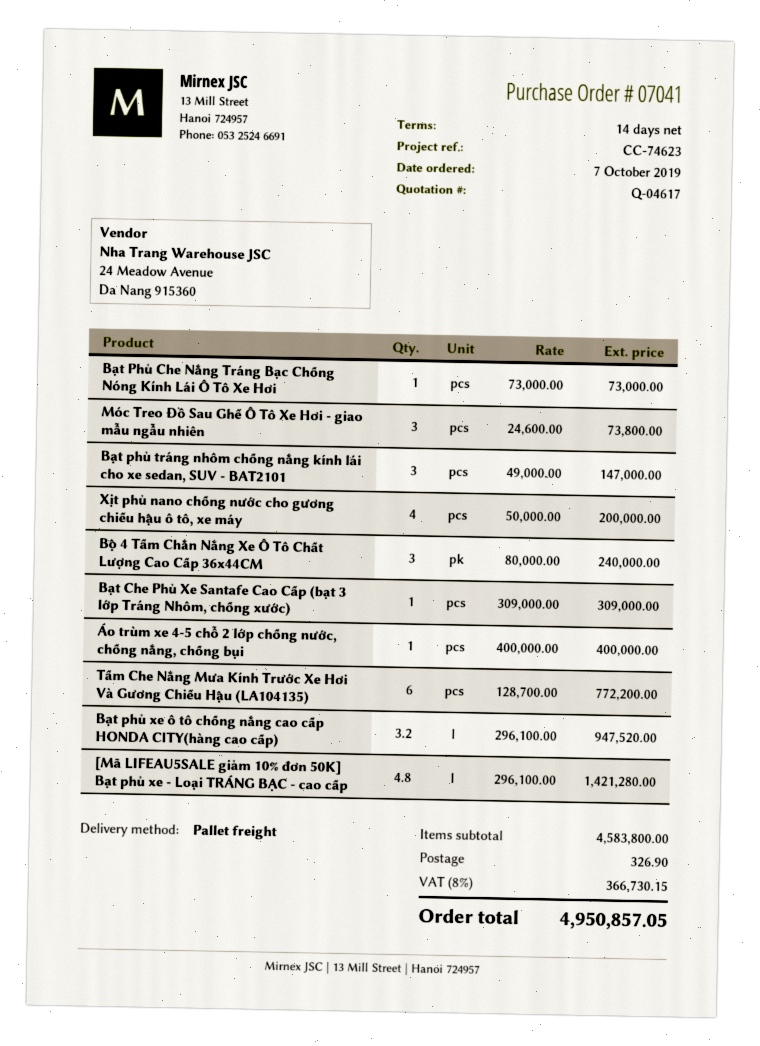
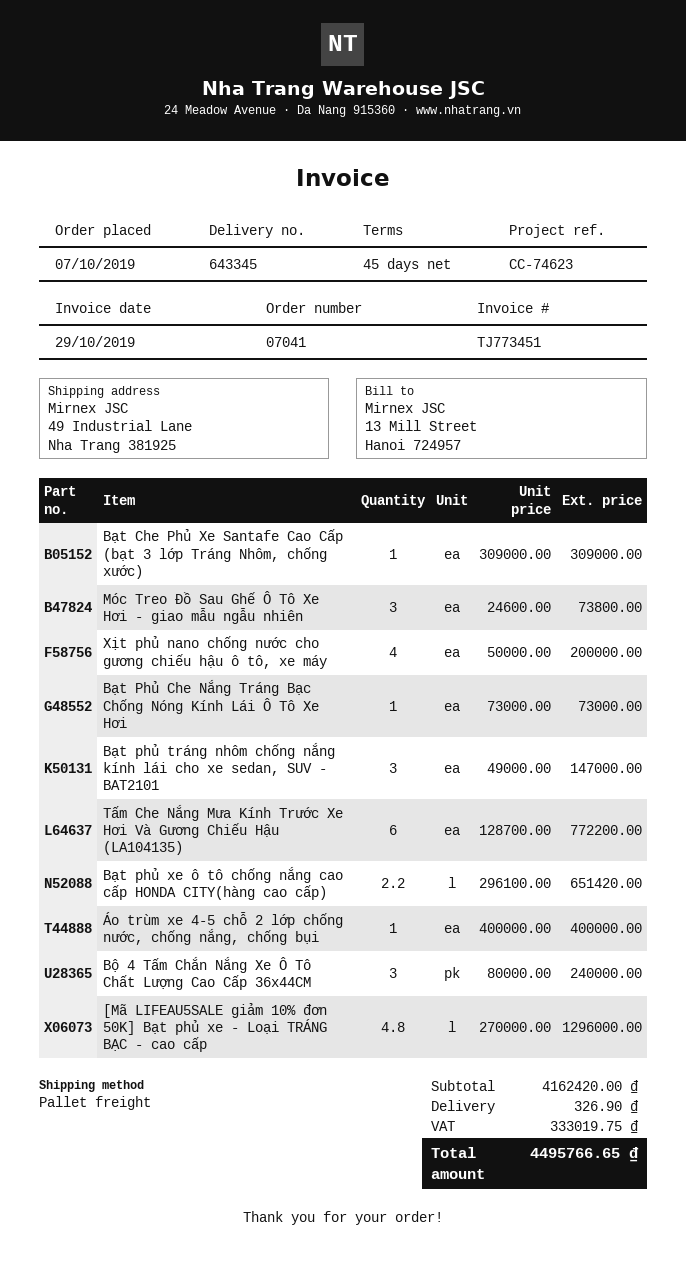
payment terms: 14 days -> 45 days
Bạt phủ xe ô tô chống nắng cao cấp HONDA CITY(hàng cao cấp): 3.2 x 296100.00 = 947520.00 -> 2.2 x 296100.00 = 651420.00
[Mã LIFEAU5SALE giảm 10% đơn 50K] Bạt phủ xe - Loại TRÁNG BẠC - cao cấp: 4.8 x 296100.00 = 1421280.00 -> 4.8 x 270000.00 = 1296000.00
subtotal: 4583800.00 -> 4162420.00
tax: 366730.15 -> 333019.75
total: 4950857.05 -> 4495766.65

